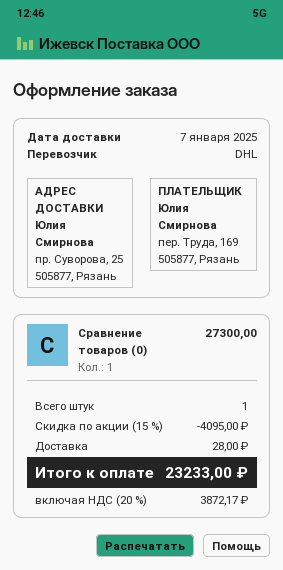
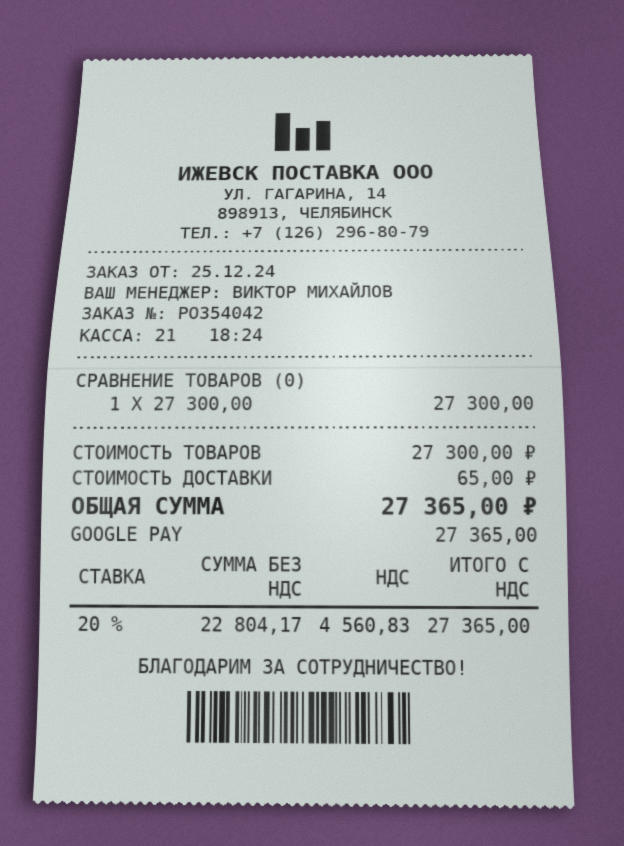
discount: 15% = 4095.00 -> none
shipping: 28.00 -> 65.00
tax: 20% = 3872.17 -> 20% = 4560.83
total: 23233.00 -> 27365.00

